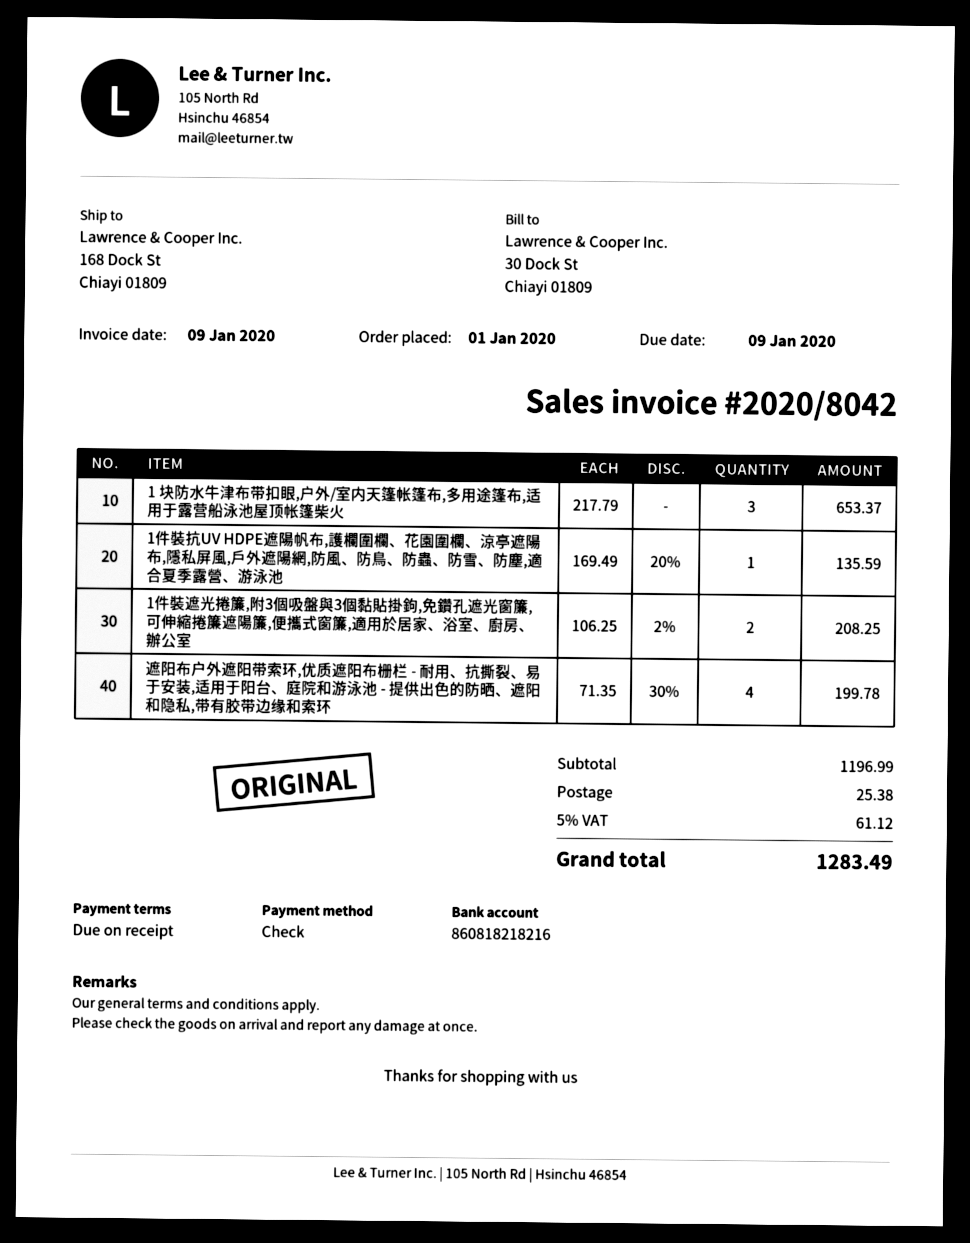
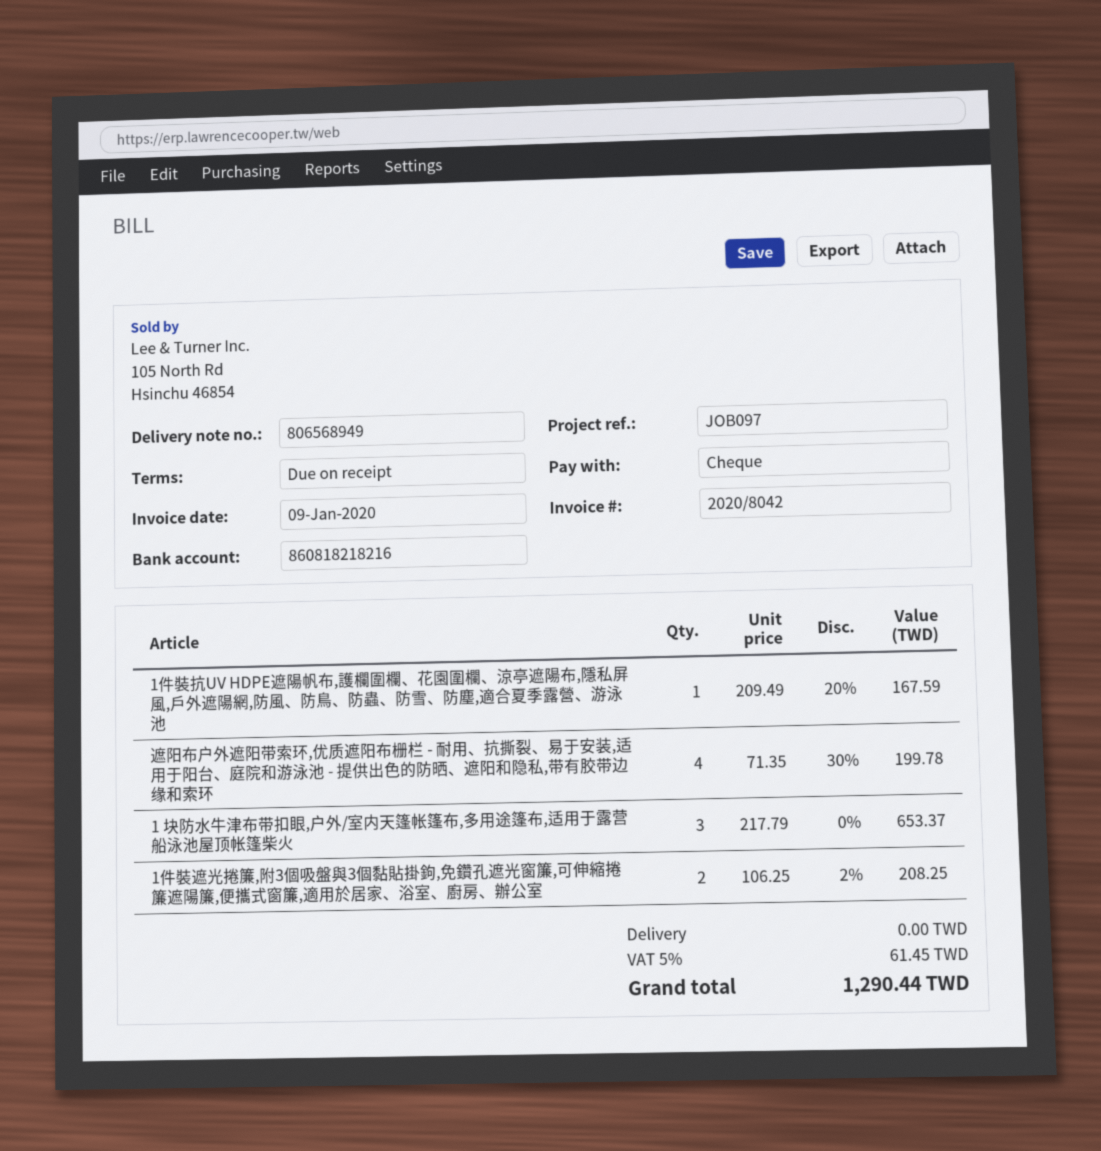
1件裝抗UV HDPE遮陽帆布,護欄圍欄、花園圍欄、涼亭遮陽布,隱私屏風,戶外遮陽網,防風、防鳥、防蟲、防雪、防塵,適合夏季露營、游泳池: 1 x 169.49 - 20% = 135.59 -> 1 x 209.49 - 20% = 167.59
shipping: 25.38 -> 0.00
tax: 5% = 61.12 -> 5% = 61.45
total: 1283.49 -> 1290.44

